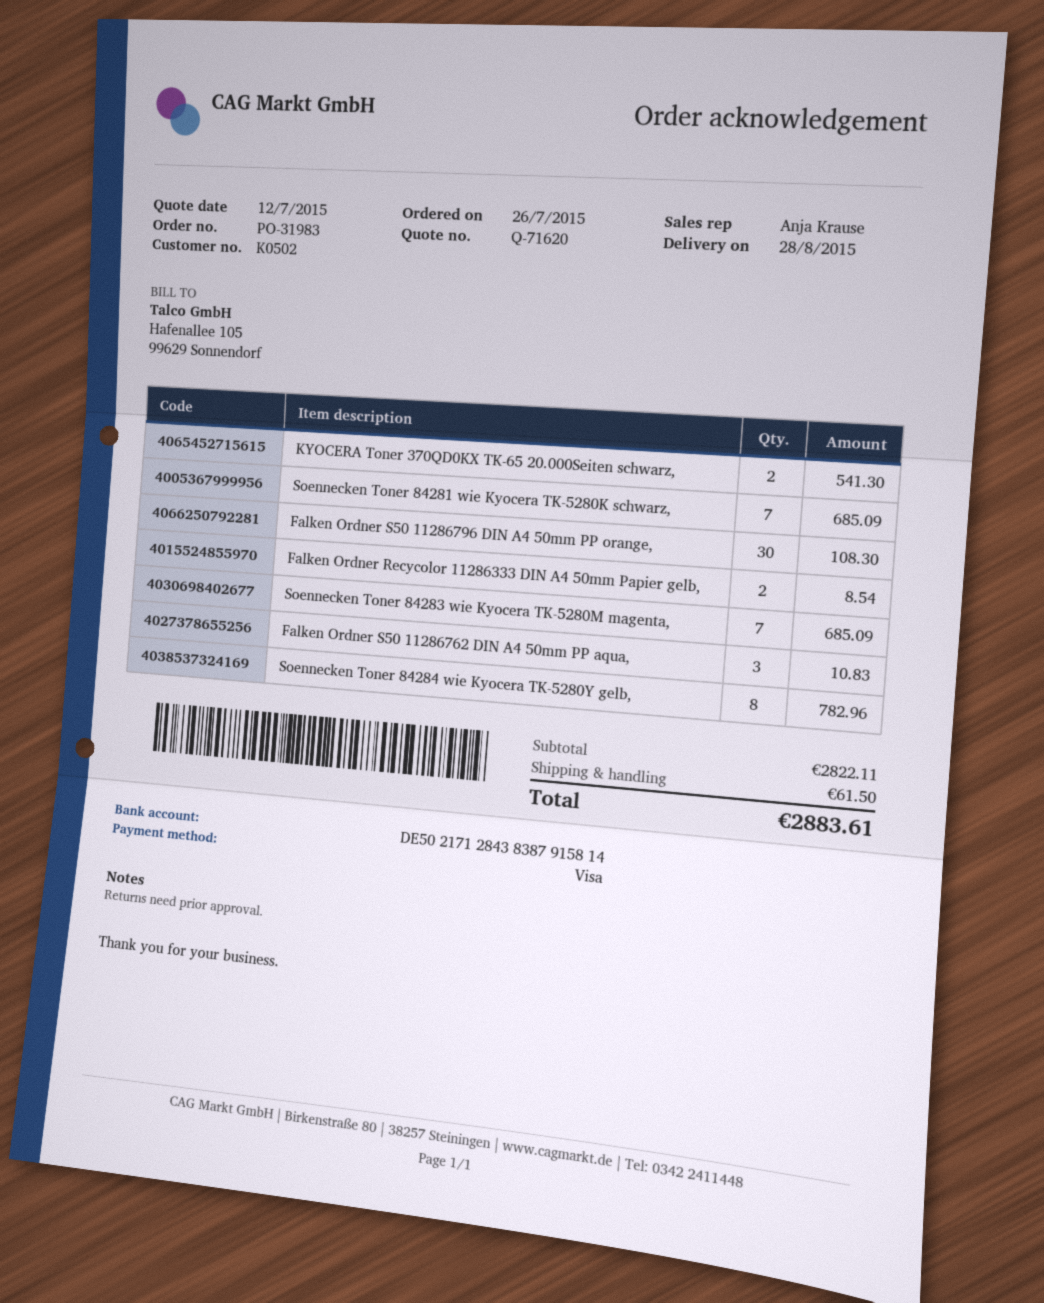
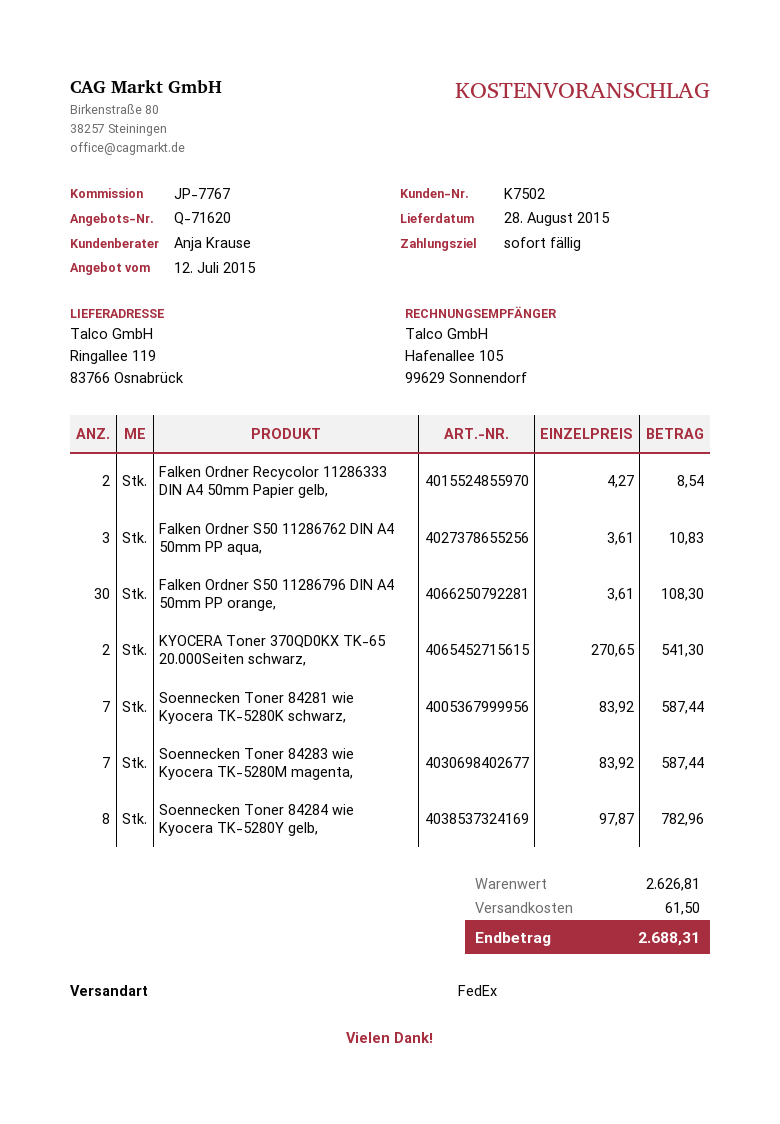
customer number: K0502 -> K7502
Soennecken Toner 84281 wie Kyocera TK-5280K schwarz,: 7 for 685.09 -> 7 for 587.44
Soennecken Toner 84283 wie Kyocera TK-5280M magenta,: 7 for 685.09 -> 7 for 587.44
subtotal: 2822.11 -> 2626.81
total: 2883.61 -> 2688.31

